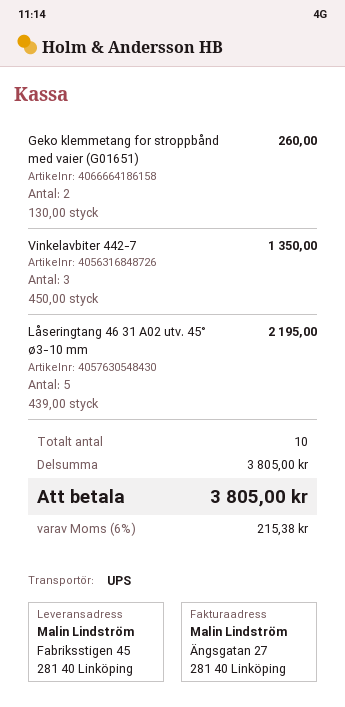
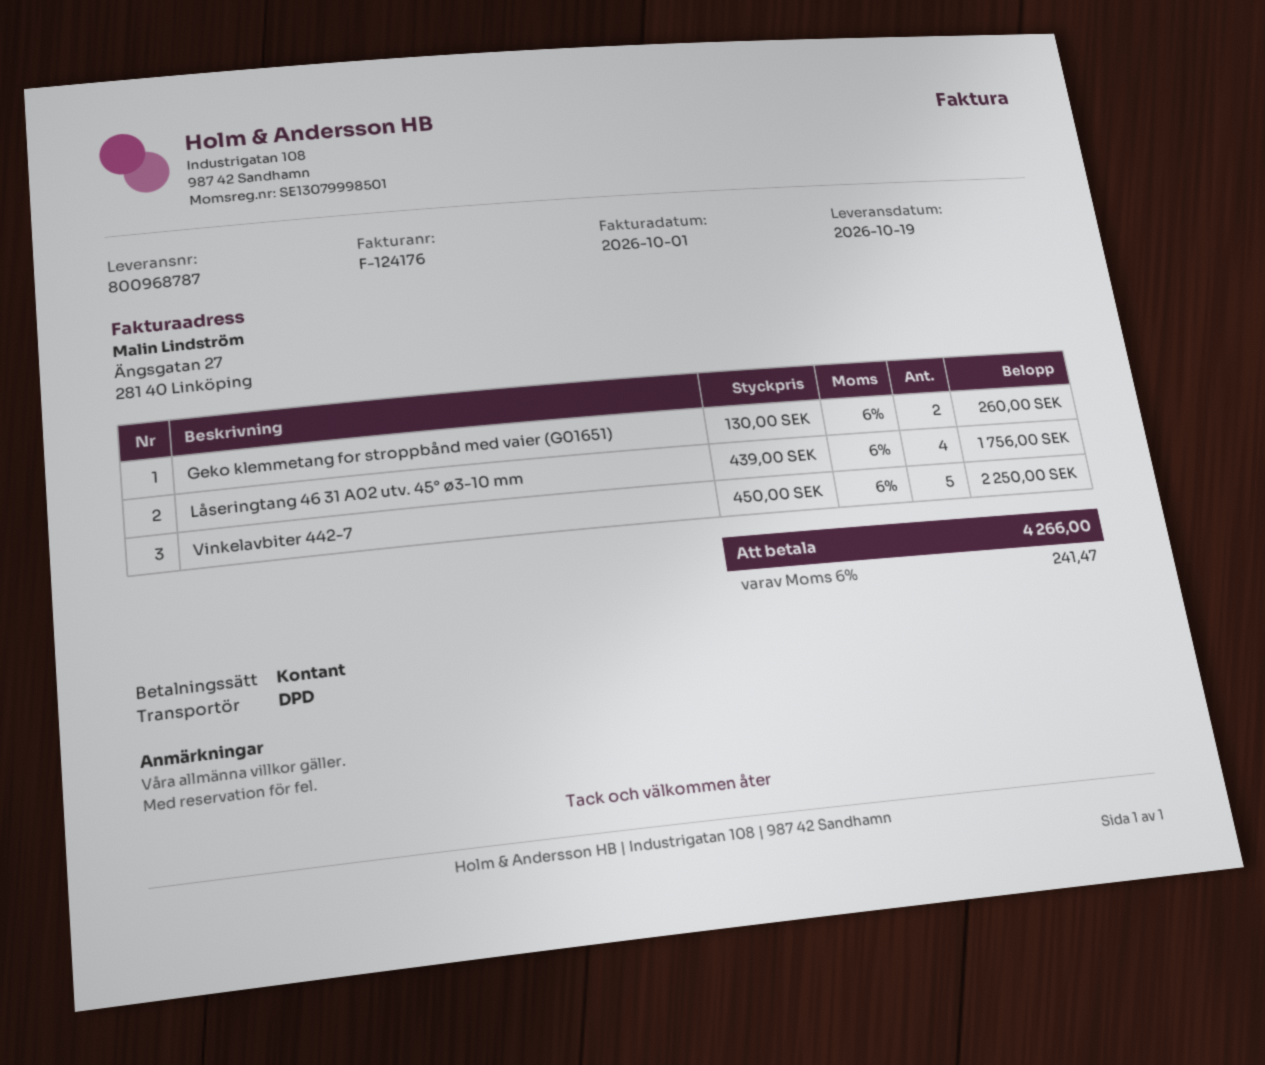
shipping method: UPS -> DPD
Vinkelavbiter 442-7: 3 x 450.00 = 1350.00 -> 5 x 450.00 = 2250.00
Låseringtang 46 31 A02 utv. 45° ø3-10 mm: 5 x 439.00 = 2195.00 -> 4 x 439.00 = 1756.00
tax: 6% = 215.38 -> 6% = 241.47
total: 3805.00 -> 4266.00

